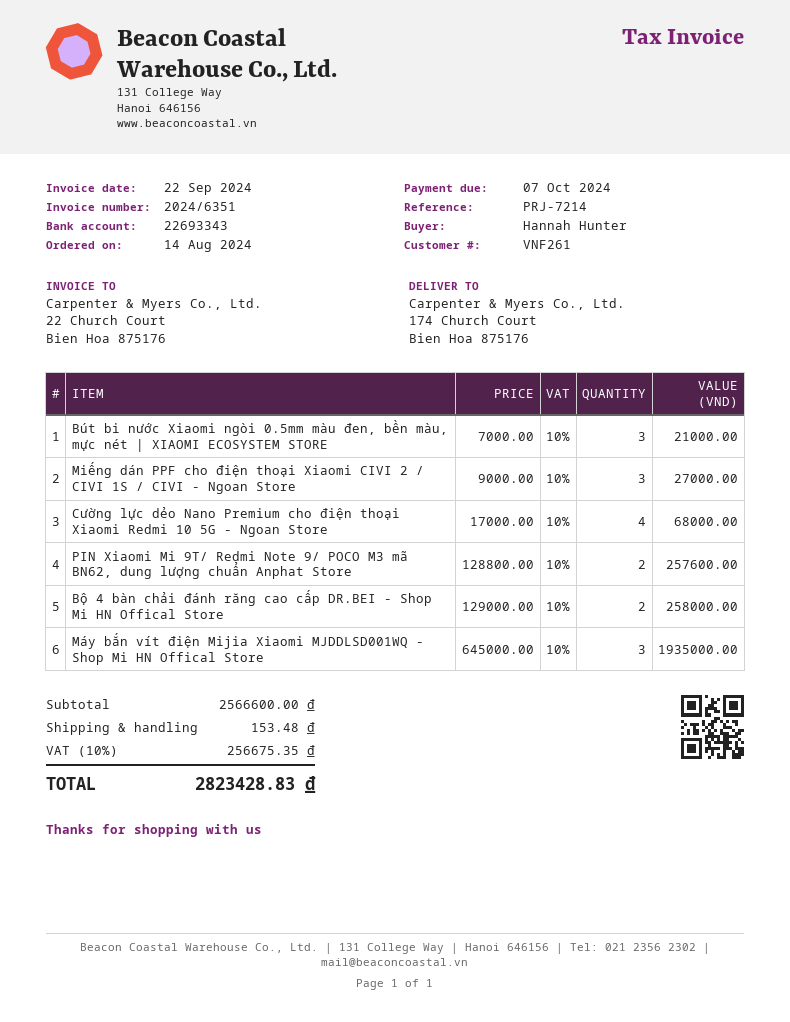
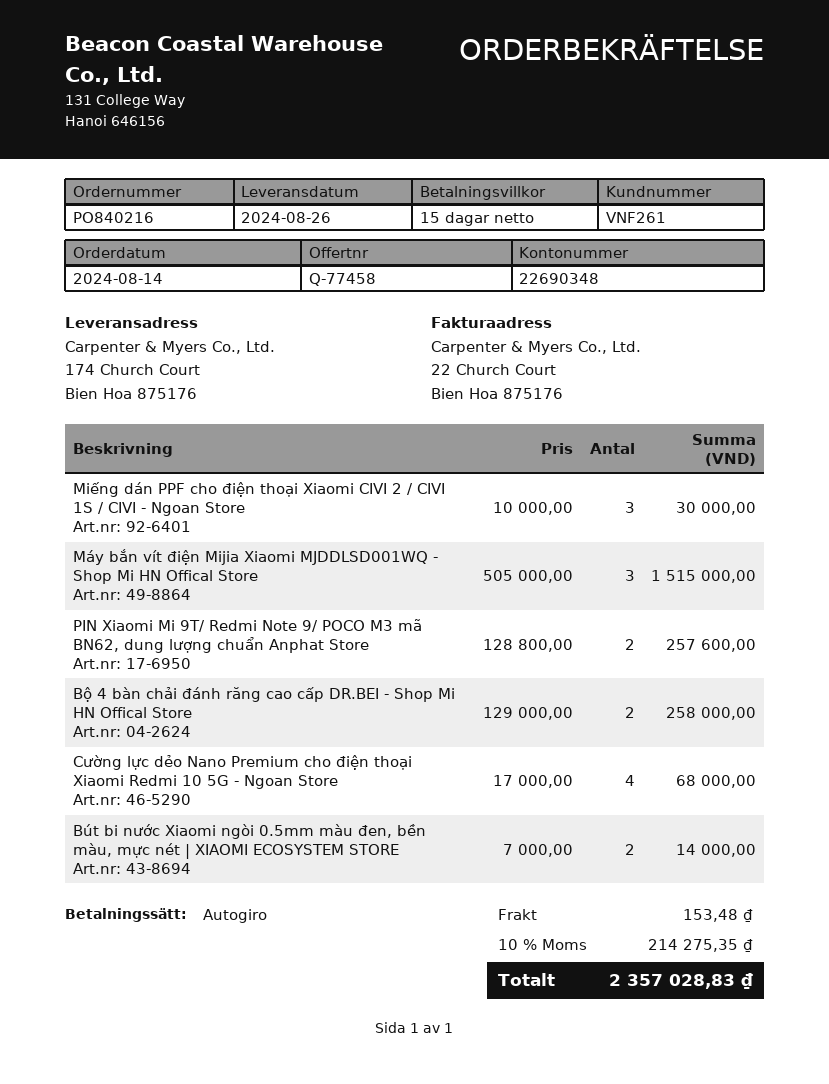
bank account: 22693343 -> 22690348
Bút bi nước Xiaomi ngòi 0.5mm màu đen, bền màu, mực nét | XIAOMI ECOSYSTEM STORE: 3 x 7000.00 = 21000.00 -> 2 x 7000.00 = 14000.00
Miếng dán PPF cho điện thoại Xiaomi CIVI 2 / CIVI 1S / CIVI - Ngoan Store: 3 x 9000.00 = 27000.00 -> 3 x 10000.00 = 30000.00
Máy bắn vít điện Mijia Xiaomi MJDDLSD001WQ - Shop Mi HN Offical Store: 3 x 645000.00 = 1935000.00 -> 3 x 505000.00 = 1515000.00
tax: 10% = 256675.35 -> 10% = 214275.35
total: 2823428.83 -> 2357028.83

